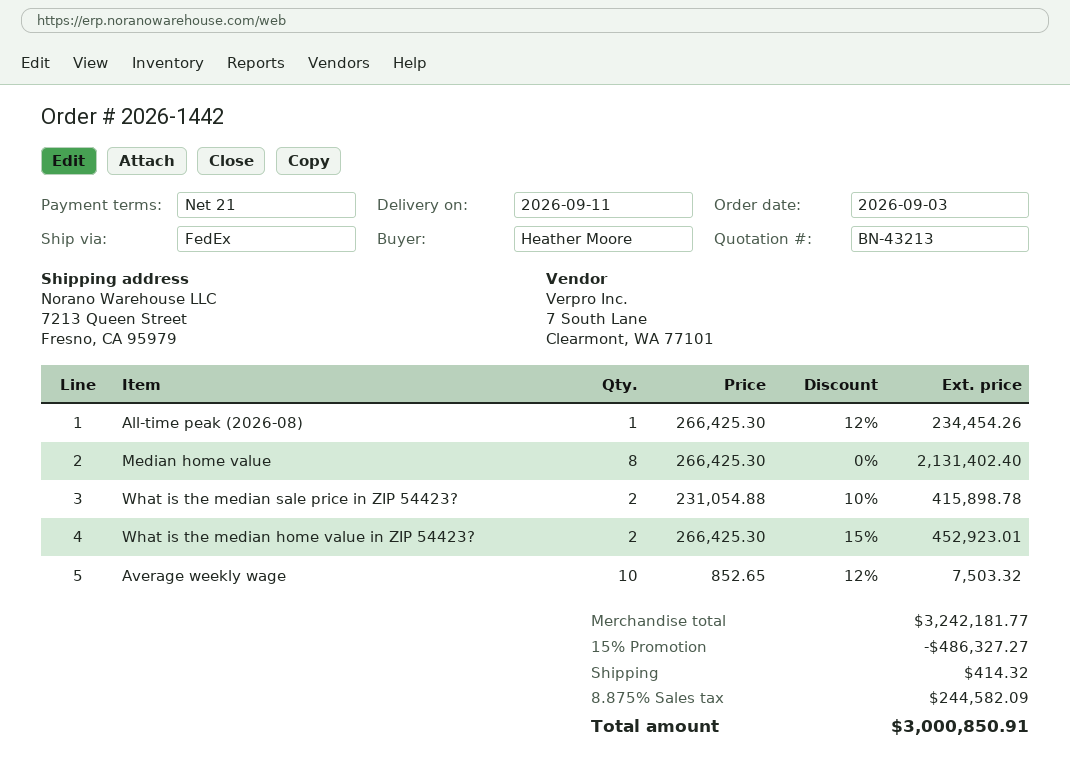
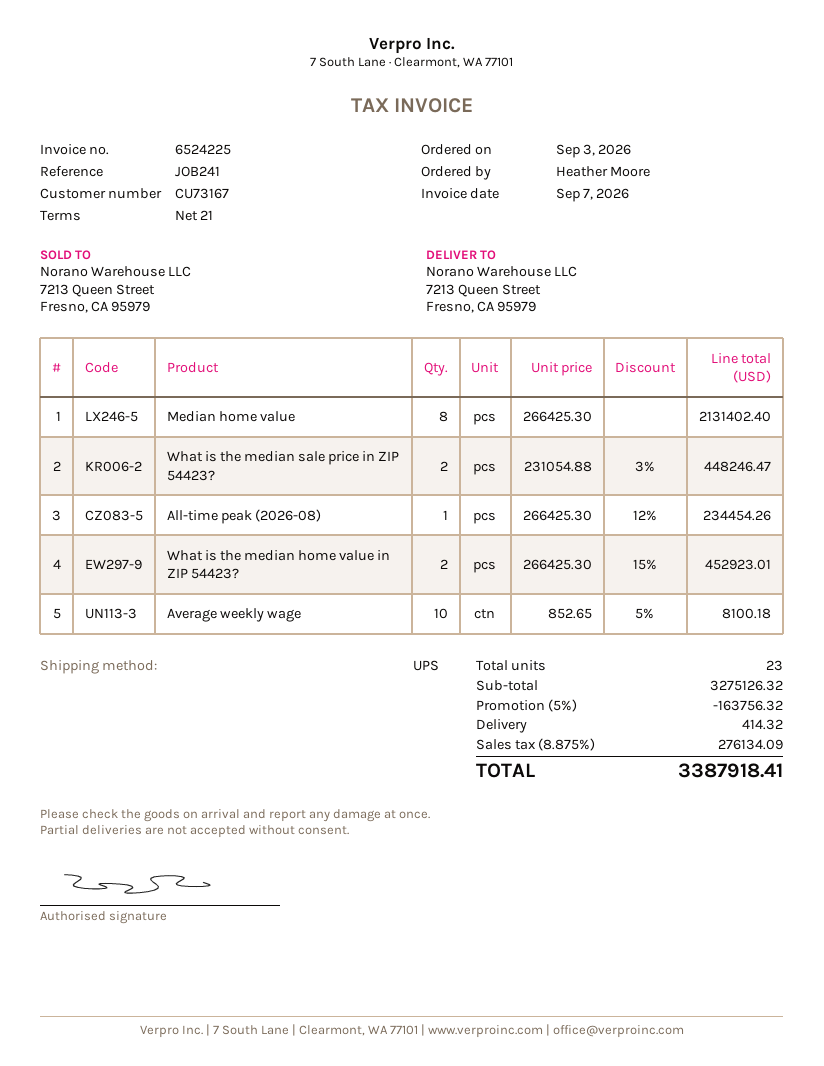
shipping method: FedEx -> UPS
What is the median sale price in ZIP 54423?: 2 x 231054.88 - 10% = 415898.78 -> 2 x 231054.88 - 3% = 448246.47
Average weekly wage: 10 x 852.65 - 12% = 7503.32 -> 10 x 852.65 - 5% = 8100.18
subtotal: 3242181.77 -> 3275126.32
discount: 15% = 486327.27 -> 5% = 163756.32
tax: 8.875% = 244582.09 -> 8.875% = 276134.09
total: 3000850.91 -> 3387918.41

